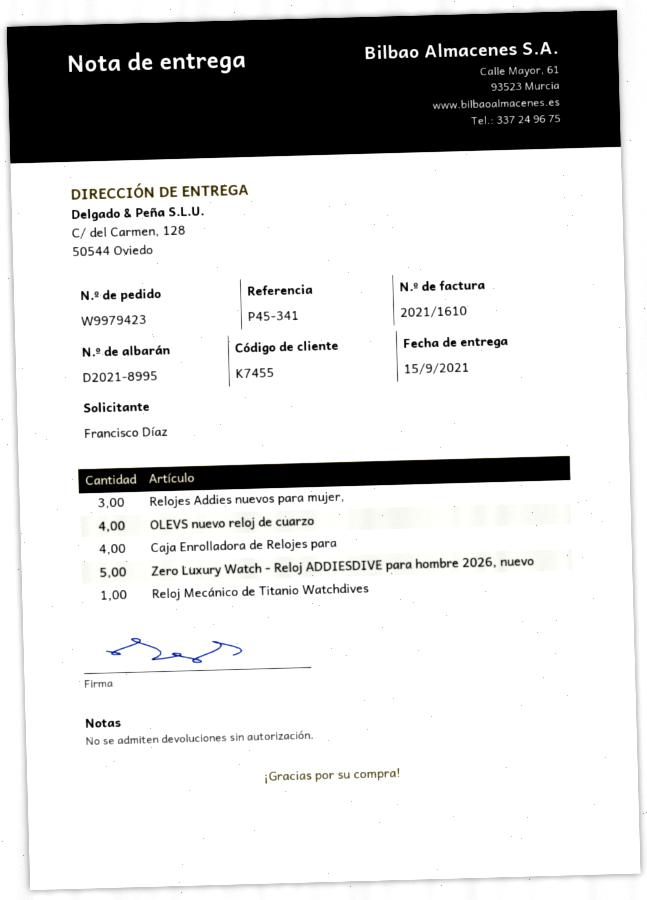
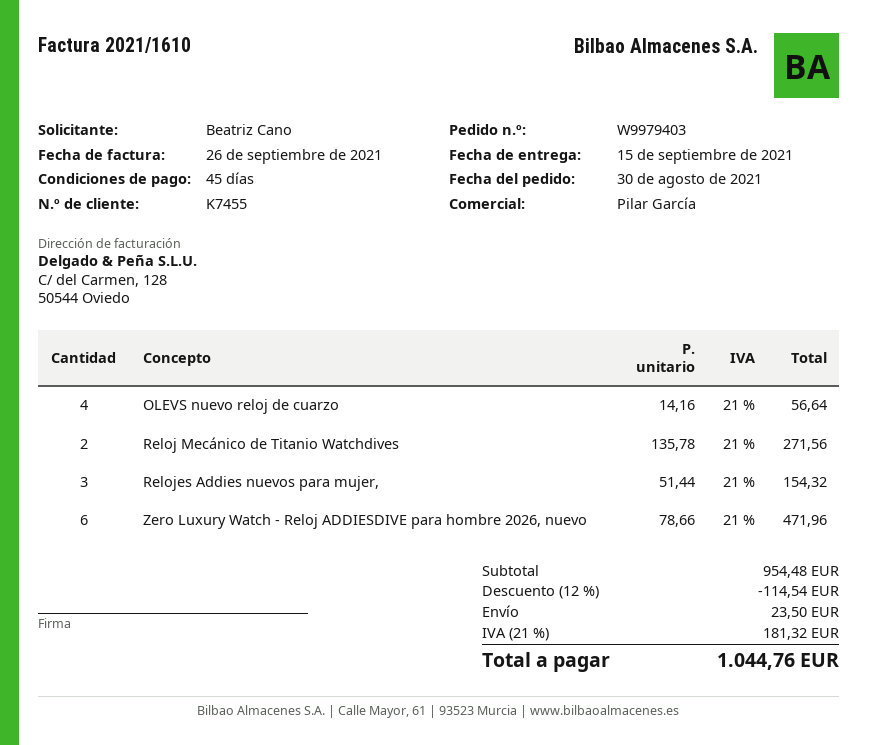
order number: W9979423 -> W9979403
ordered by: Francisco Díaz -> Beatriz Cano
Caja Enrolladora de Relojes para: 4 -> none
Zero Luxury Watch - Reloj ADDIESDIVE para hombre 2026, nuevo: 5 -> 6
Reloj Mecánico de Titanio Watchdives: 1 -> 2

